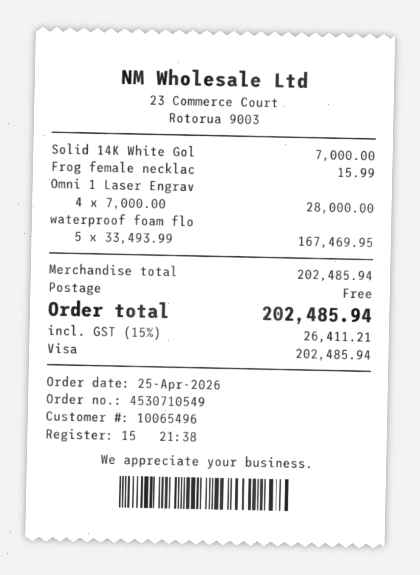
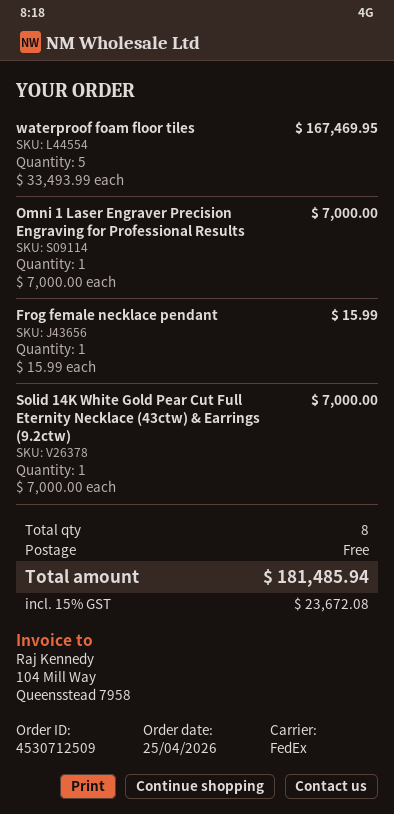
order number: 4530710549 -> 4530712509
Omni 1 Laser Engrav: 4 x 7000.00 = 28000.00 -> 1 x 7000.00 = 7000.00
tax: 15% = 26411.21 -> 15% = 23672.08
total: 202485.94 -> 181485.94

